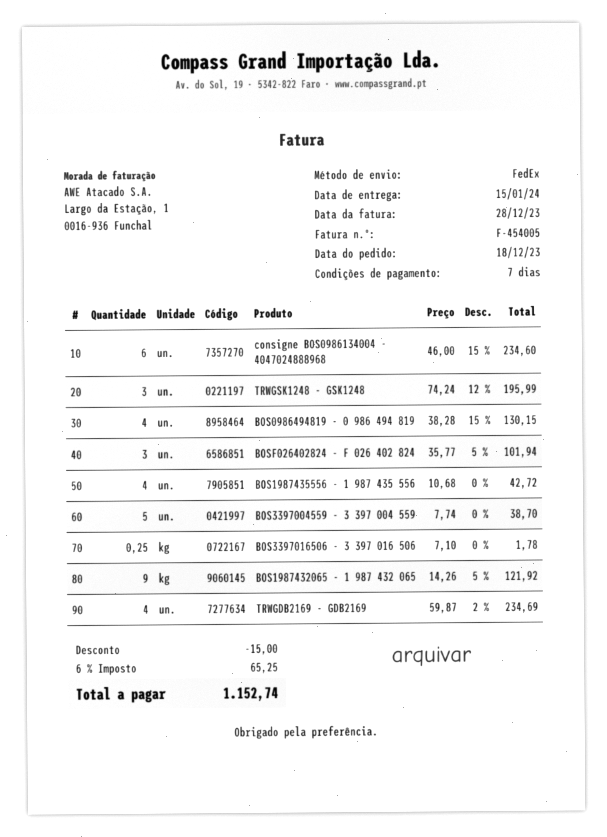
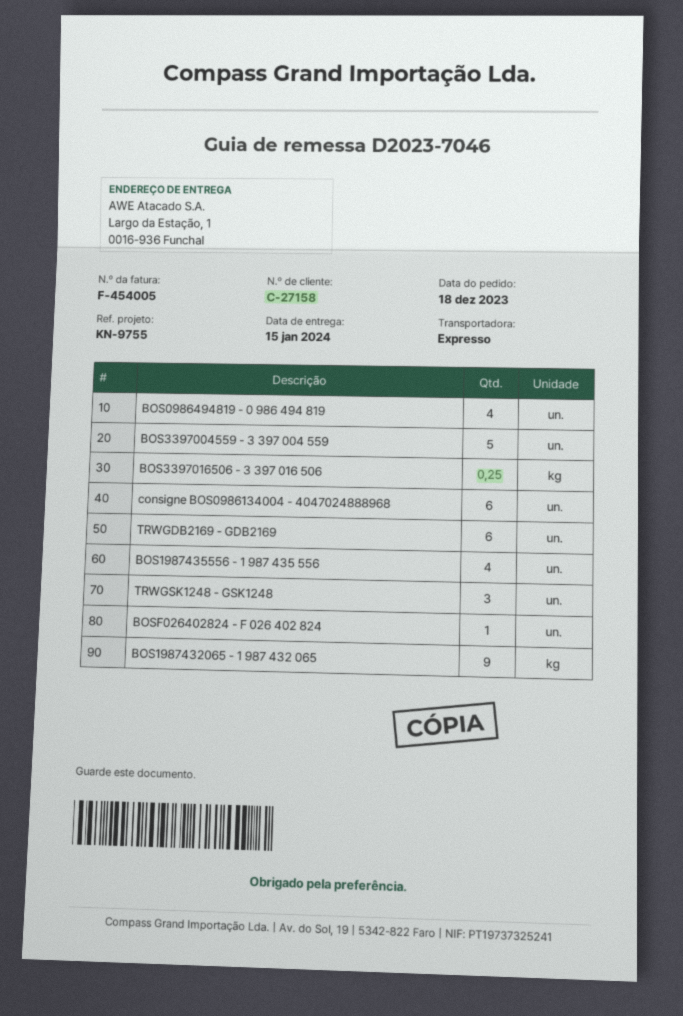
shipping method: FedEx -> express
BOSF026402824 - F 026 402 824: 3 -> 1
TRWGDB2169 - GDB2169: 4 -> 6

